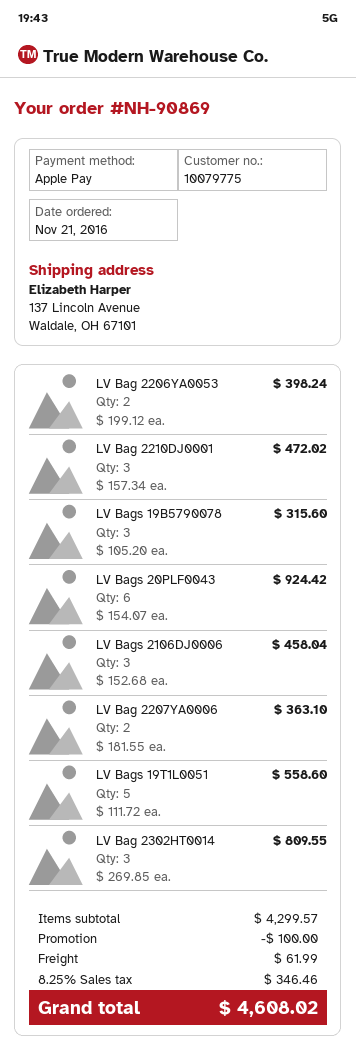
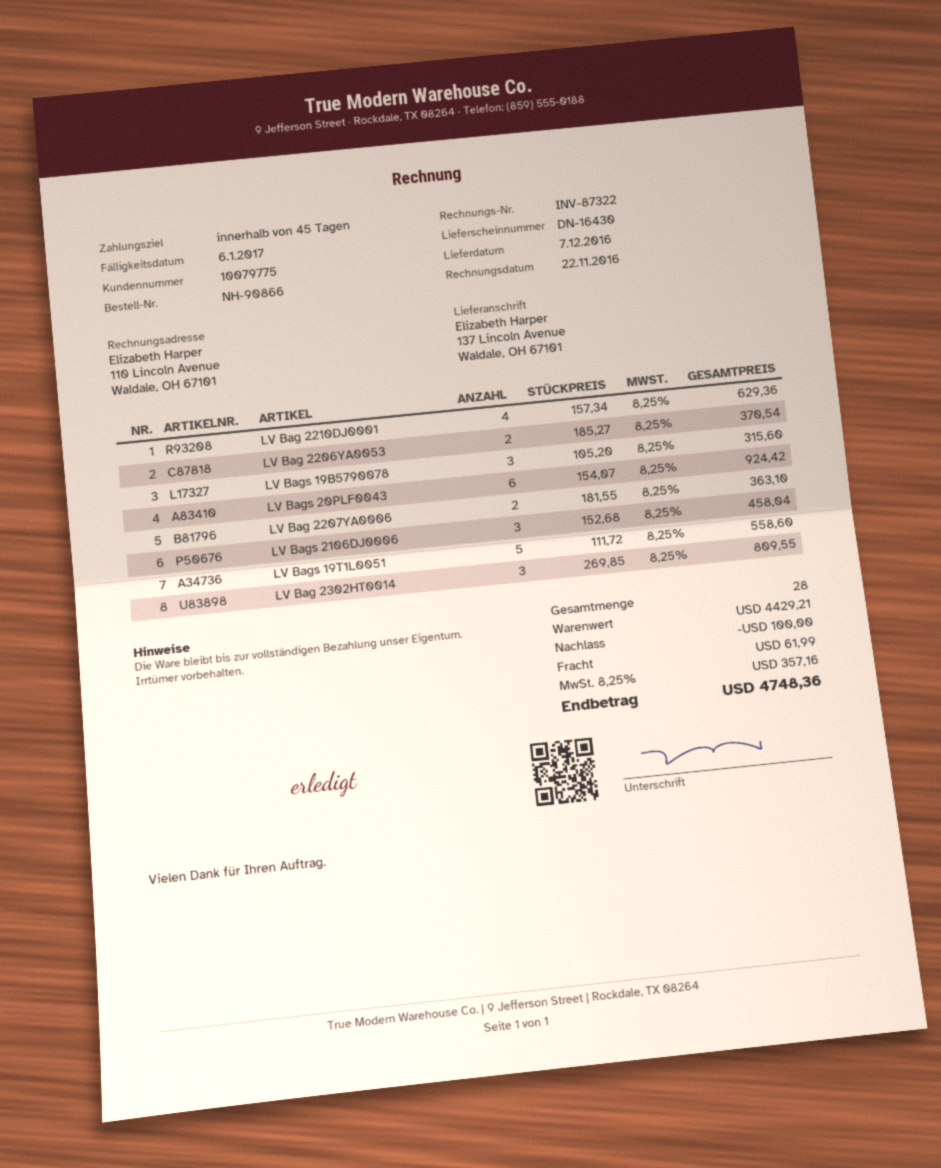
order number: NH-90869 -> NH-90866
LV Bag 2206YA0053: 2 x 199.12 = 398.24 -> 2 x 185.27 = 370.54
LV Bag 2210DJ0001: 3 x 157.34 = 472.02 -> 4 x 157.34 = 629.36
subtotal: 4299.57 -> 4429.21
tax: 8.25% = 346.46 -> 8.25% = 357.16
total: 4608.02 -> 4748.36

